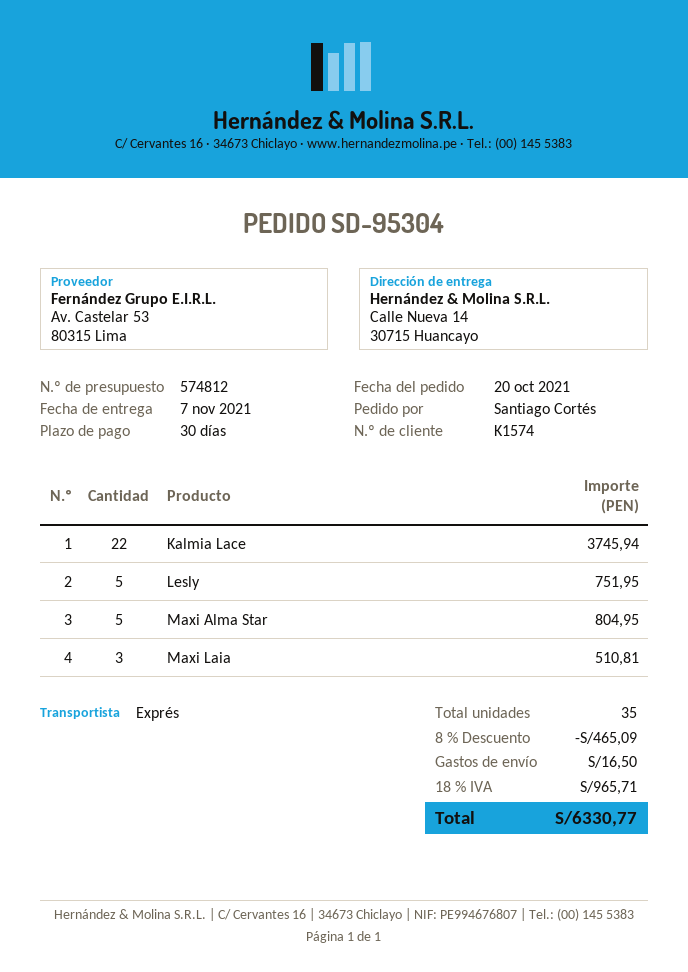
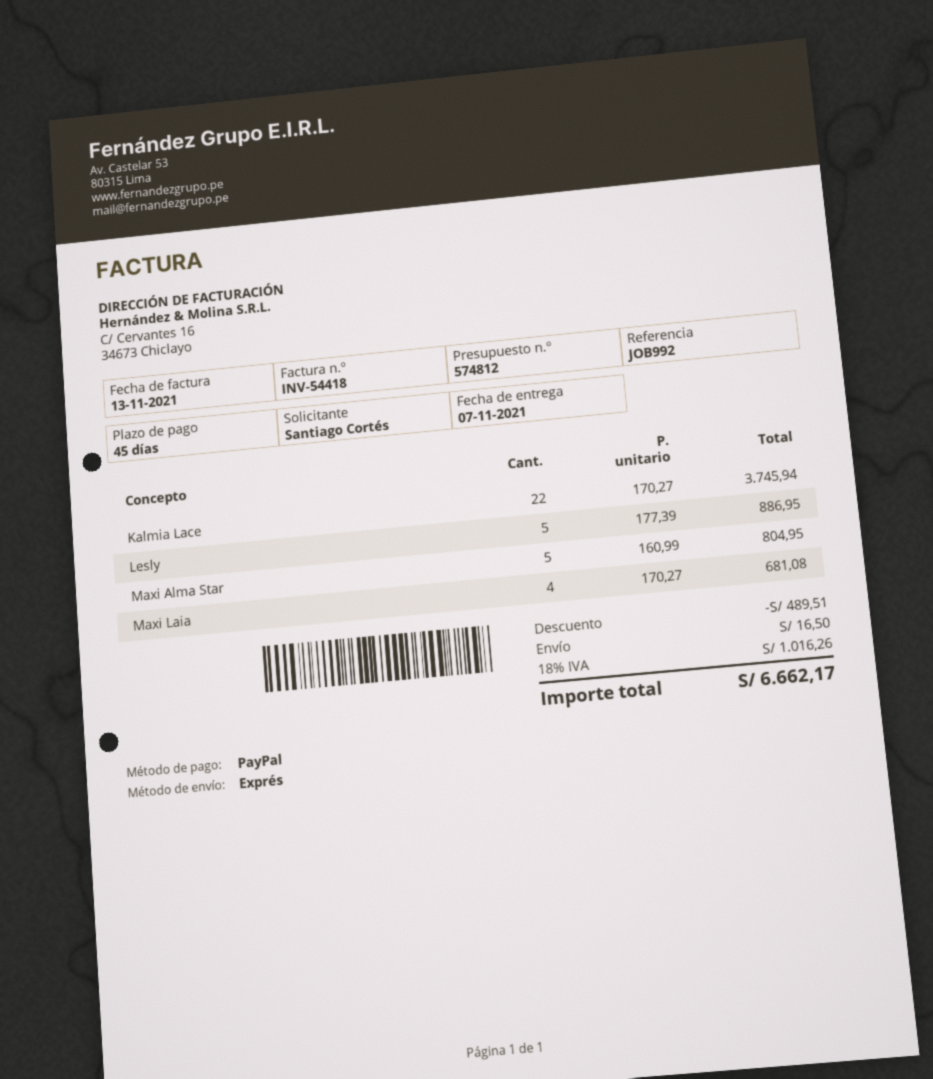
payment terms: 30 days -> 45 days
Lesly: 5 for 751.95 -> 5 for 886.95
Maxi Laia: 3 for 510.81 -> 4 for 681.08
discount: 465.09 -> 489.51
tax: 18% = 965.71 -> 18% = 1016.26
total: 6330.77 -> 6662.17

